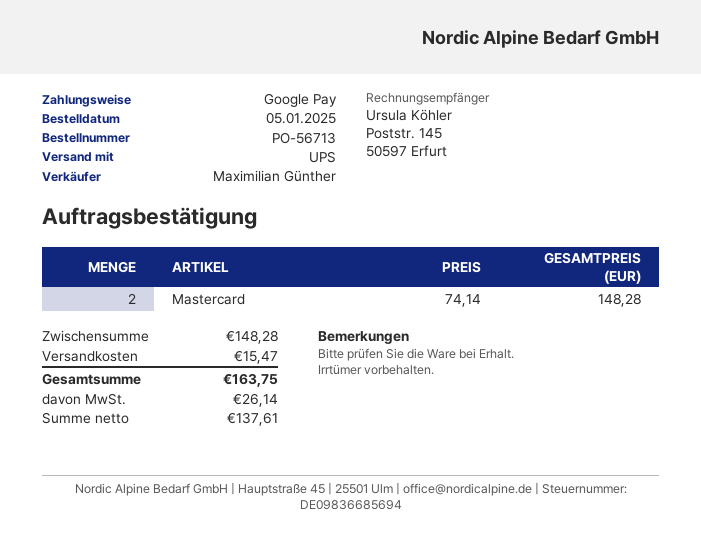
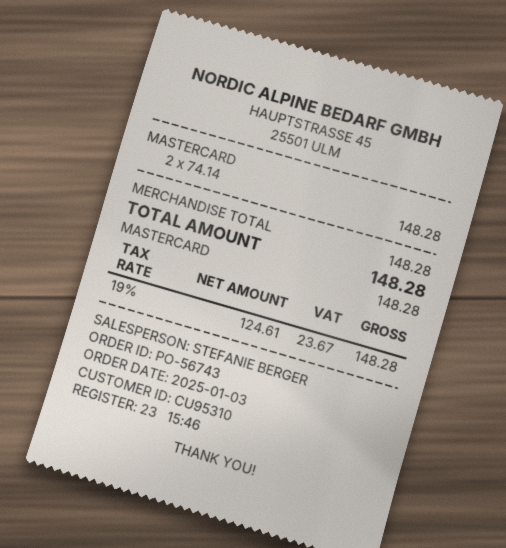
order number: PO-56713 -> PO-56743
order date: 2025-01-05 -> 2025-01-03
sales rep: Maximilian Günther -> STEFANIE BERGER
payment method: Google Pay -> Mastercard
shipping: 15.47 -> none
net: 137.61 -> 124.61
tax: 26.14 -> 23.67
total: 163.75 -> 148.28

